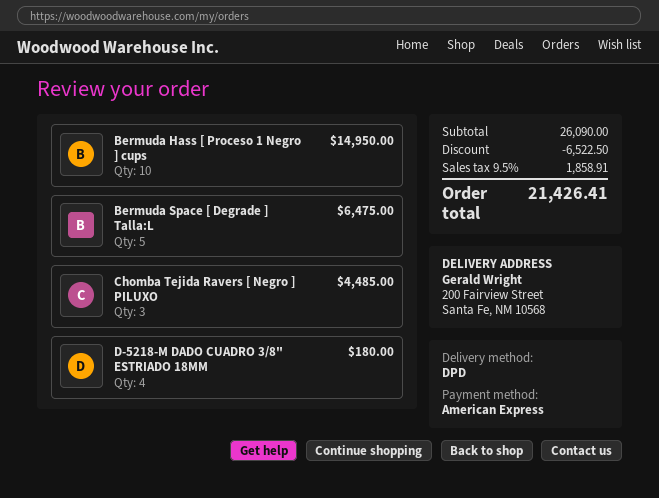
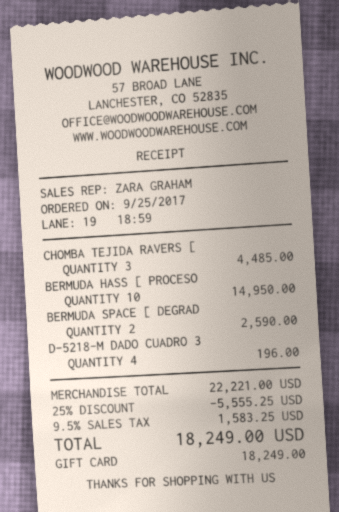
payment method: American Express -> gift card
Bermuda Space [ Degrade ] Talla:L: 5 for 6475.00 -> 2 for 2590.00
D-5218-M DADO CUADRO 3/8" ESTRIADO 18MM: 4 for 180.00 -> 4 for 196.00
subtotal: 26090.00 -> 22221.00
discount: 6522.50 -> 5555.25
tax: 9.5% = 1858.91 -> 9.5% = 1583.25
total: 21426.41 -> 18249.00

